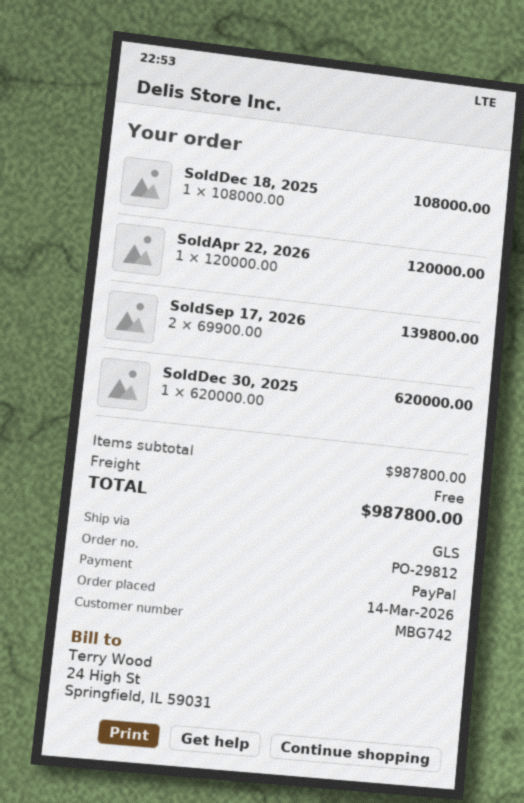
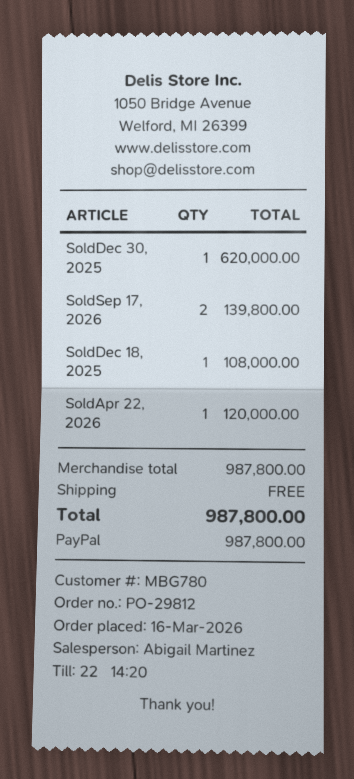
order date: 2026-03-14 -> 2026-03-16
customer number: MBG742 -> MBG780

